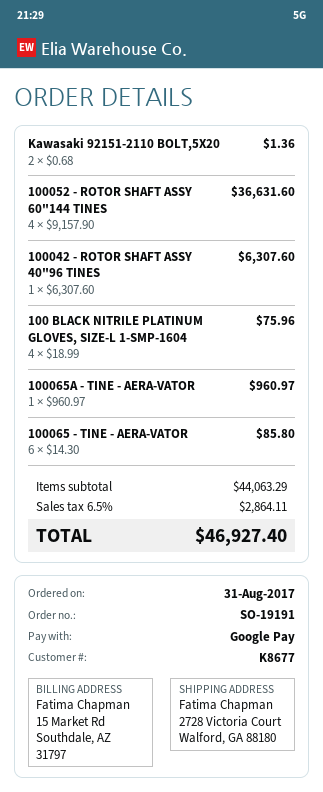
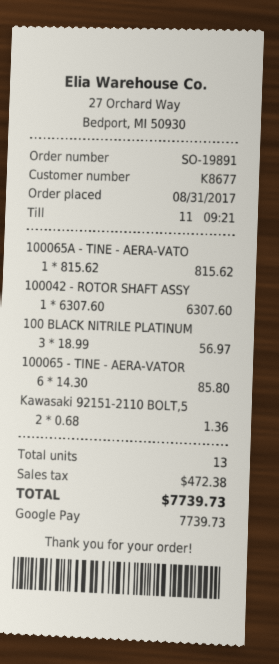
order number: SO-19191 -> SO-19891
100052 - ROTOR SHAFT ASSY 60"144 TINES: 4 x 9157.90 = 36631.60 -> none
100 BLACK NITRILE PLATINUM GLOVES, SIZE-L 1-SMP-1604: 4 x 18.99 = 75.96 -> 3 x 18.99 = 56.97
100065A - TINE - AERA-VATOR: 1 x 960.97 = 960.97 -> 1 x 815.62 = 815.62
tax: 2864.11 -> 472.38
total: 46927.40 -> 7739.73

